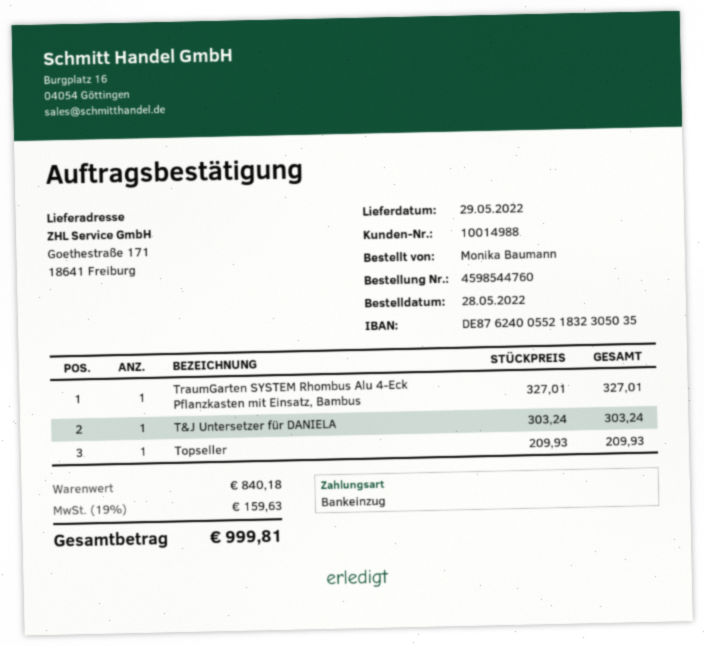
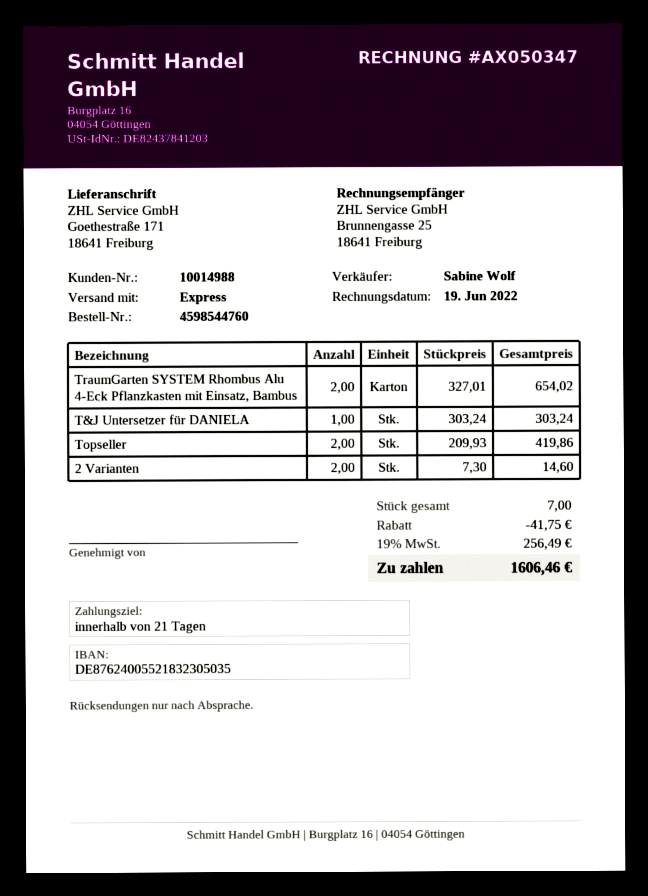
TraumGarten SYSTEM Rhombus Alu 4-Eck Pflanzkasten mit Einsatz, Bambus: 1 x 327.01 = 327.01 -> 2 x 327.01 = 654.02
Topseller: 1 x 209.93 = 209.93 -> 2 x 209.93 = 419.86
2 Varianten: none -> 2 x 7.30 = 14.60
discount: none -> 41.75
tax: 19% = 159.63 -> 19% = 256.49
total: 999.81 -> 1606.46

